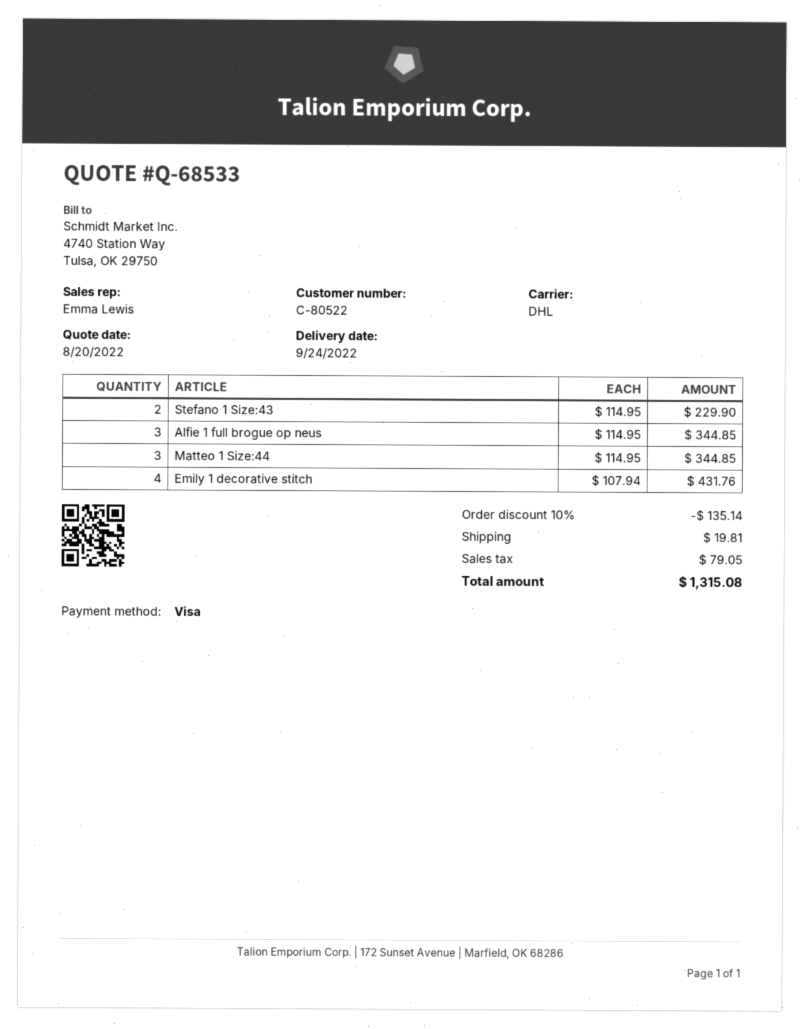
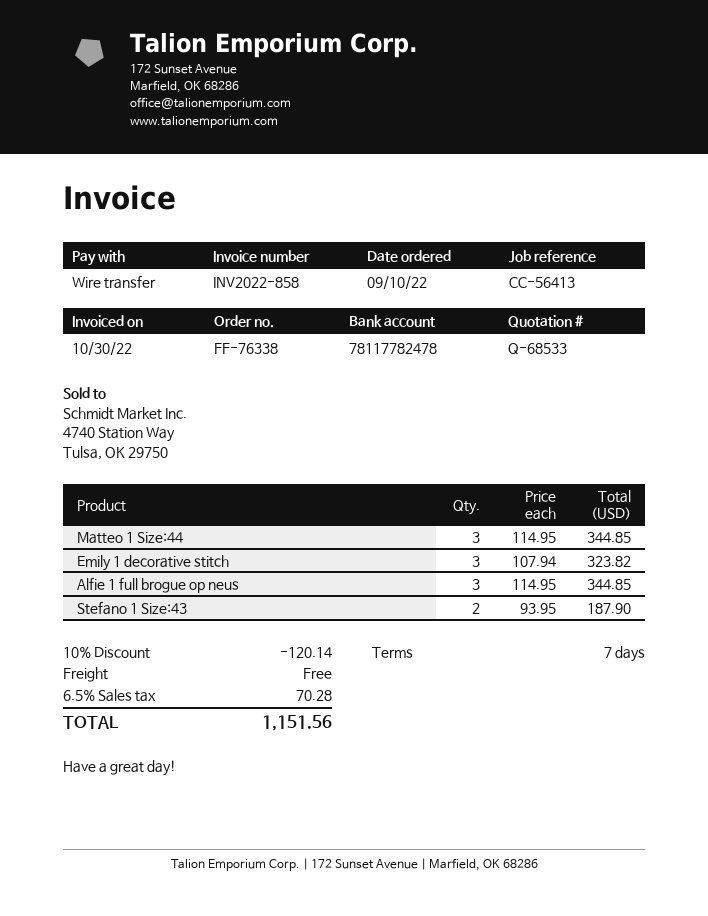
payment method: Visa -> bank transfer
Stefano 1 Size:43: 2 x 114.95 = 229.90 -> 2 x 93.95 = 187.90
Emily 1 decorative stitch: 4 x 107.94 = 431.76 -> 3 x 107.94 = 323.82
discount: 10% = 135.14 -> 10% = 120.14
shipping: 19.81 -> 0.00
tax: 79.05 -> 70.28
total: 1315.08 -> 1151.56

